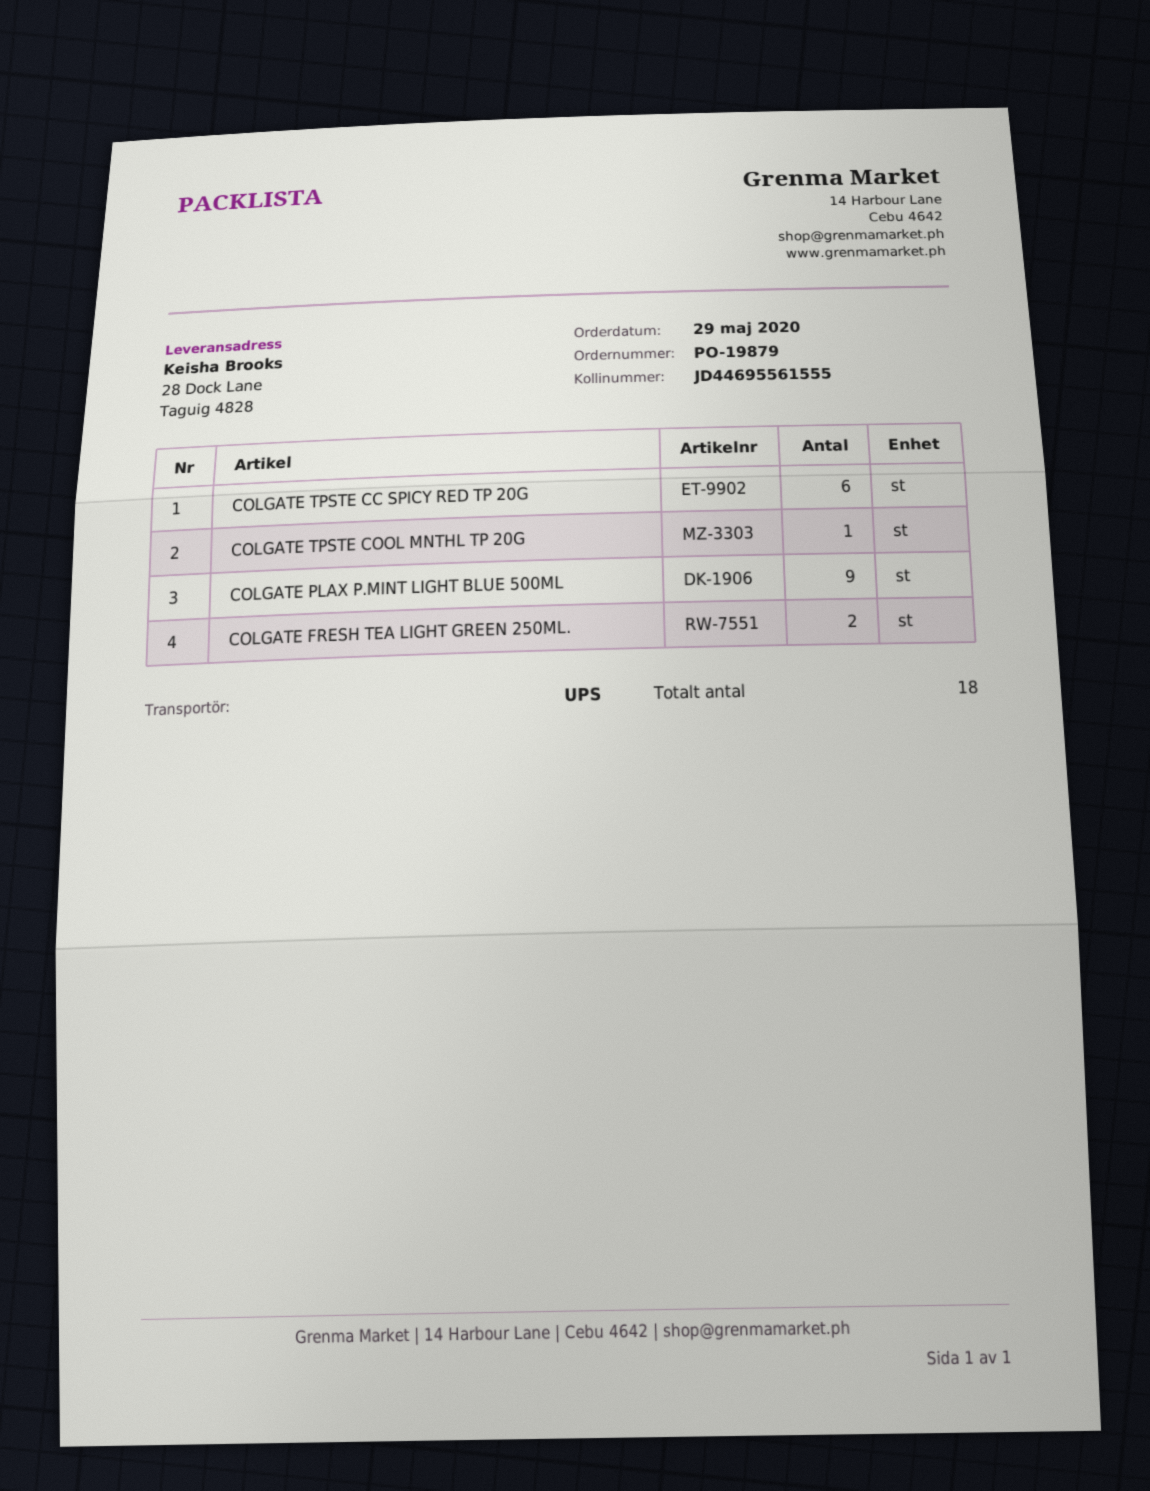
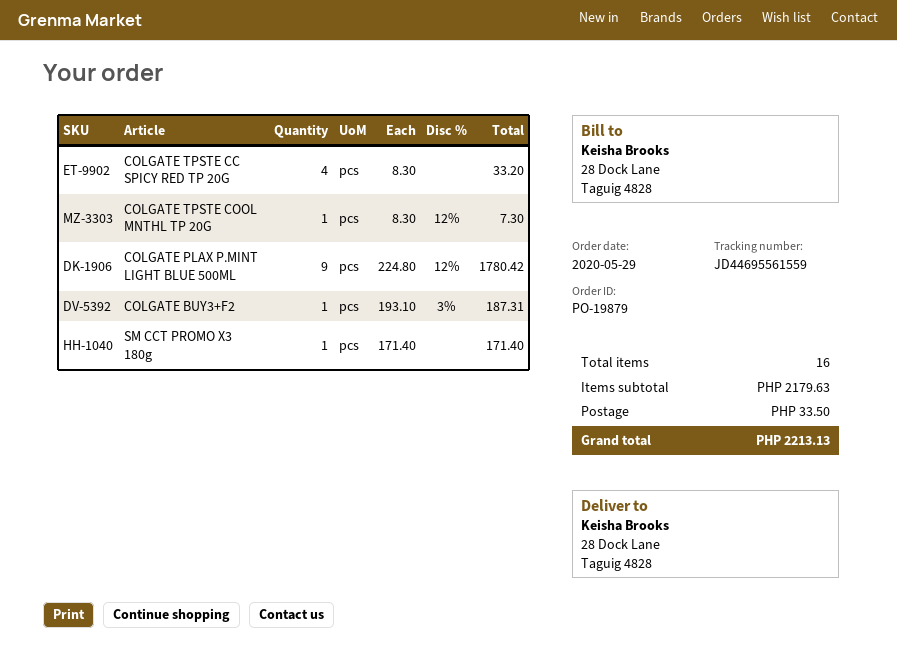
tracking number: JD44695561555 -> JD44695561559
COLGATE TPSTE CC SPICY RED TP 20G: 6 -> 4
COLGATE FRESH TEA LIGHT GREEN 250ML.: 2 -> none
COLGATE BUY3+F2: none -> 1
SM CCT PROMO X3 180g: none -> 1
total quantity: 18 -> 16

